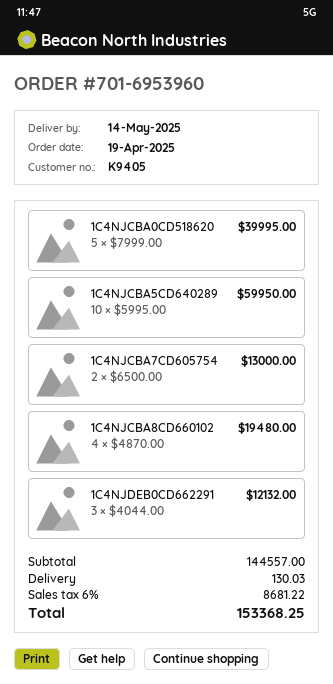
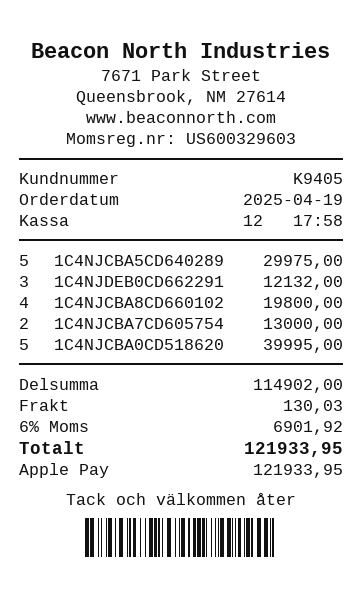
1C4NJCBA5CD640289: 10 for 59950.00 -> 5 for 29975.00
1C4NJCBA8CD660102: 4 for 19480.00 -> 4 for 19800.00
subtotal: 144557.00 -> 114902.00
tax: 6% = 8681.22 -> 6% = 6901.92
total: 153368.25 -> 121933.95

